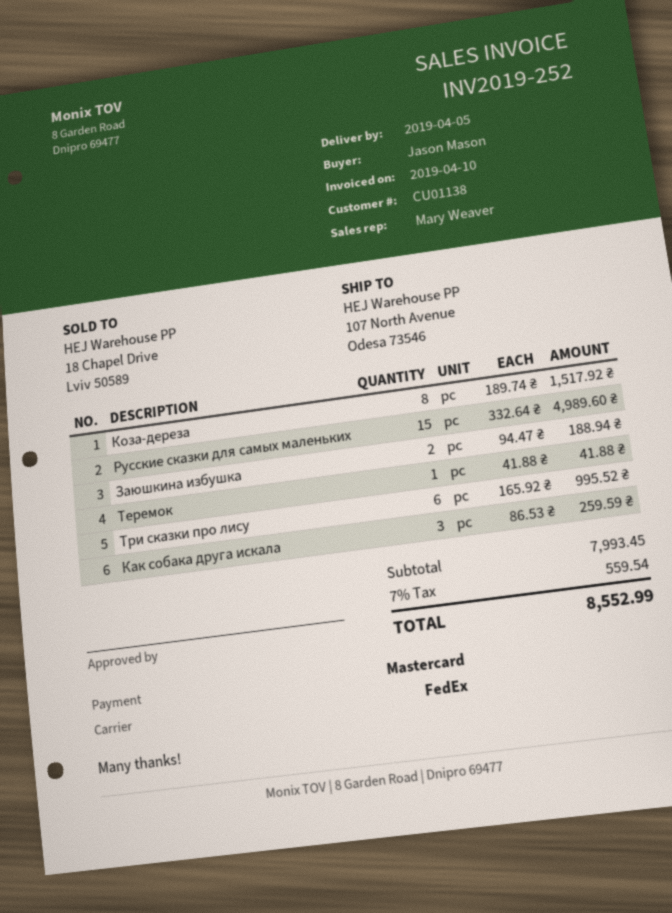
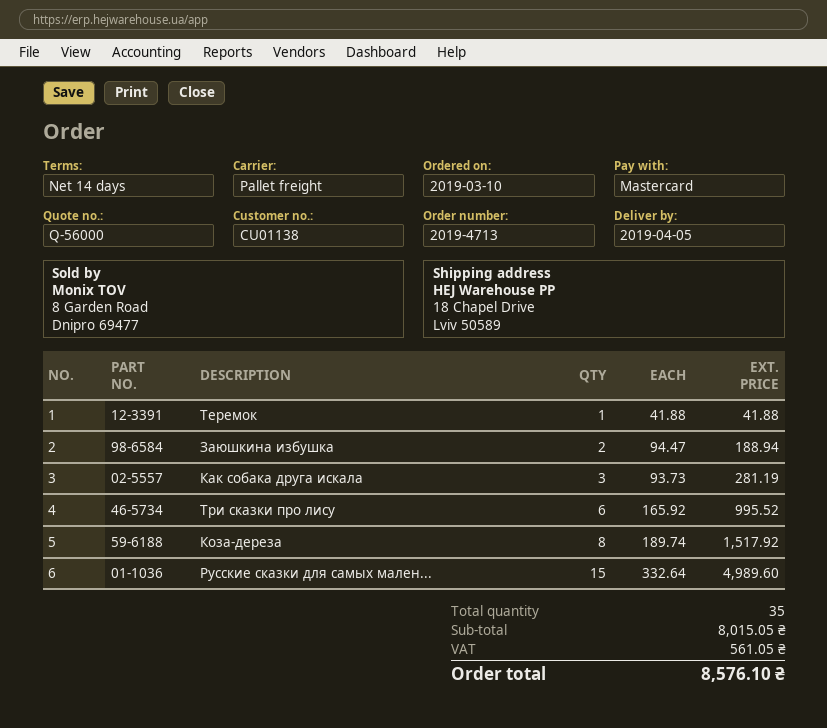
shipping method: FedEx -> pallet freight
ship to: 107 North Avenue, Odesa 73546 -> 18 Chapel Drive, Lviv 50589
Как собака друга искала: 3 x 86.53 = 259.59 -> 3 x 93.73 = 281.19
subtotal: 7993.45 -> 8015.05
tax: 559.54 -> 561.05
total: 8552.99 -> 8576.10

